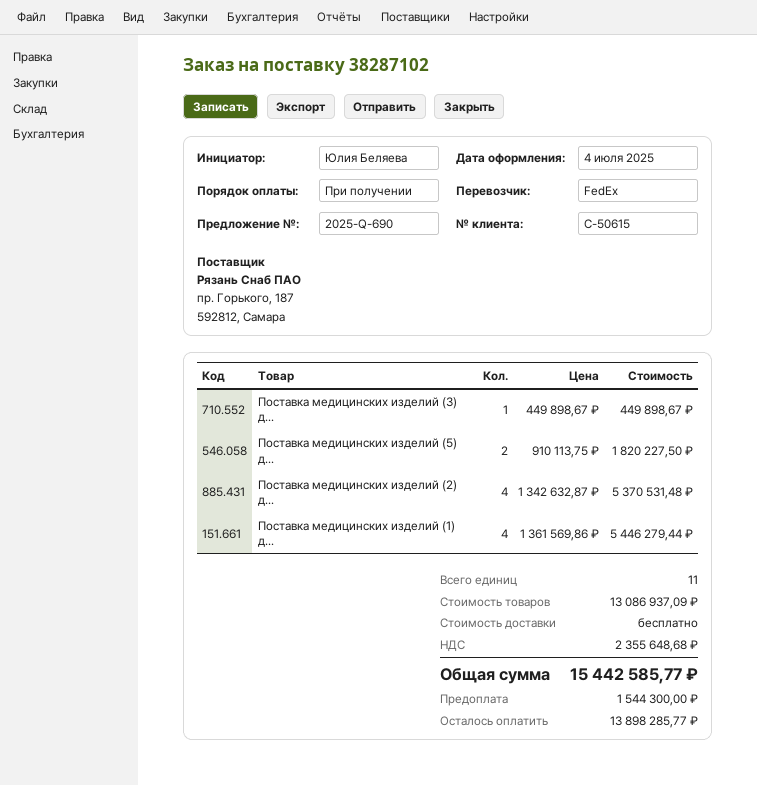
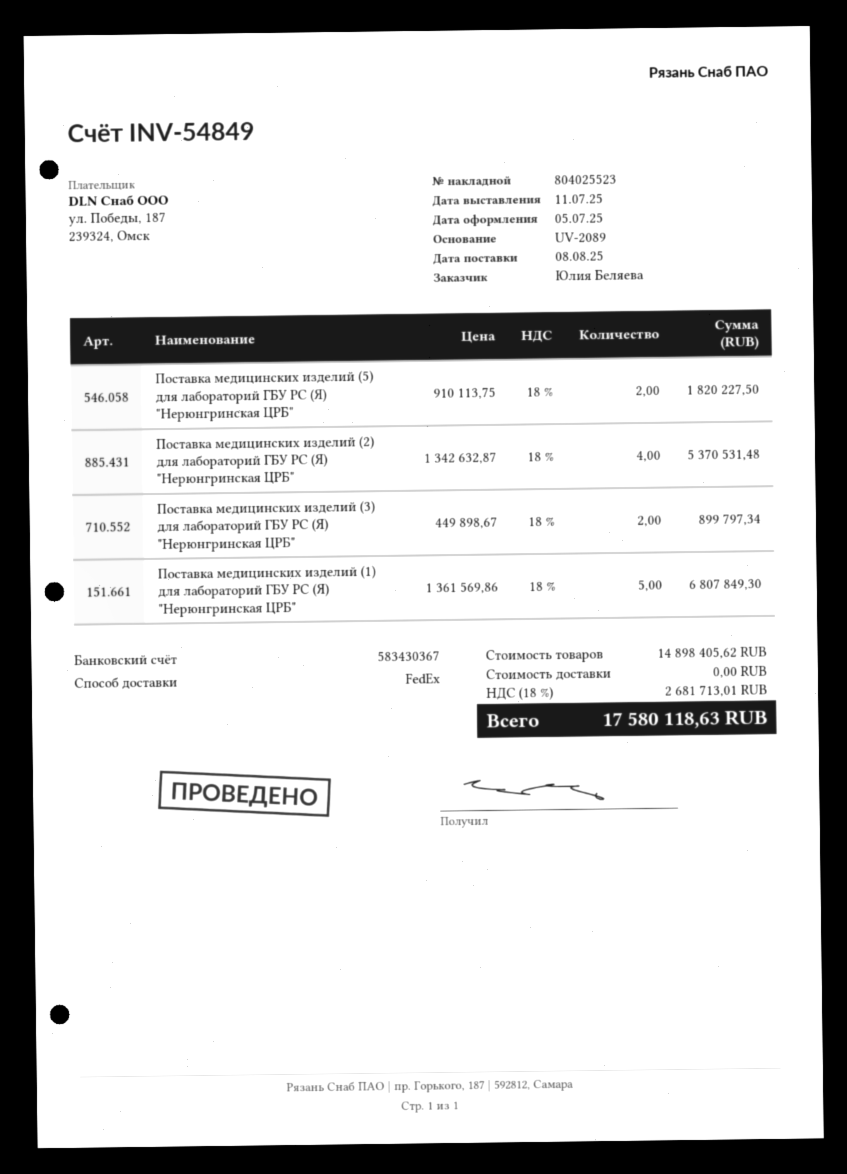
order date: 2025-07-04 -> 2025-07-05
Поставка медицинских изделий (3) д...: 1 x 449898.67 = 449898.67 -> 2 x 449898.67 = 899797.34
Поставка медицинских изделий (1) д...: 4 x 1361569.86 = 5446279.44 -> 5 x 1361569.86 = 6807849.30
subtotal: 13086937.09 -> 14898405.62
tax: 2355648.68 -> 2681713.01
total: 15442585.77 -> 17580118.63

